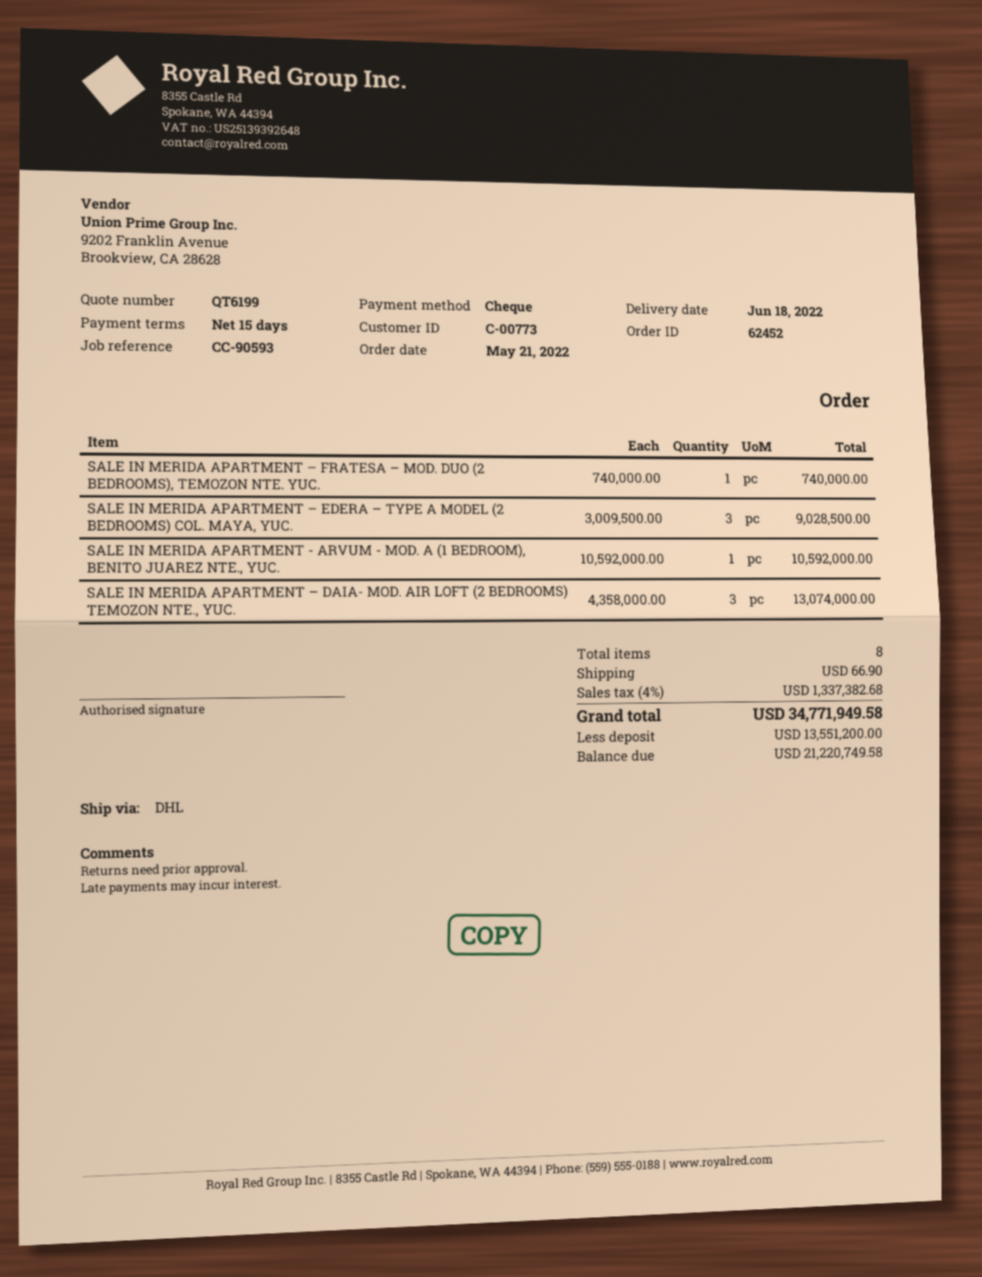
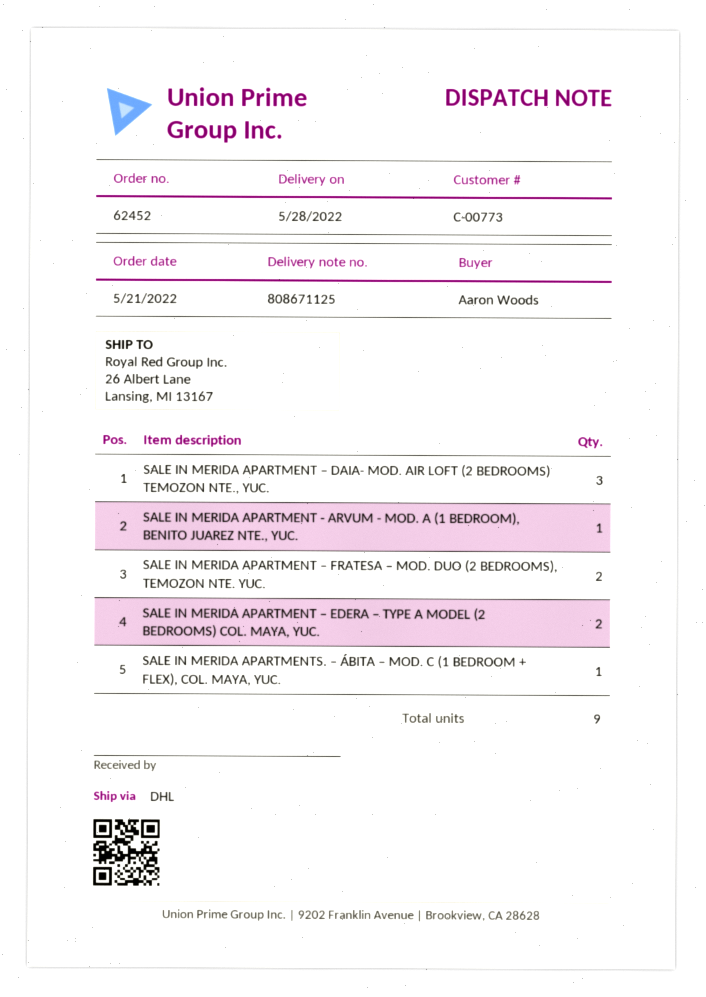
delivery date: 2022-06-18 -> 2022-05-28
SALE IN MERIDA APARTMENT – FRATESA – MOD. DUO (2 BEDROOMS), TEMOZON NTE. YUC.: 1 -> 2
SALE IN MERIDA APARTMENT – EDERA – TYPE A MODEL (2 BEDROOMS) COL. MAYA, YUC.: 3 -> 2
SALE IN MERIDA APARTMENTS. – ÁBITA – MOD. C (1 BEDROOM + FLEX), COL. MAYA, YUC.: none -> 1
total quantity: 8 -> 9

